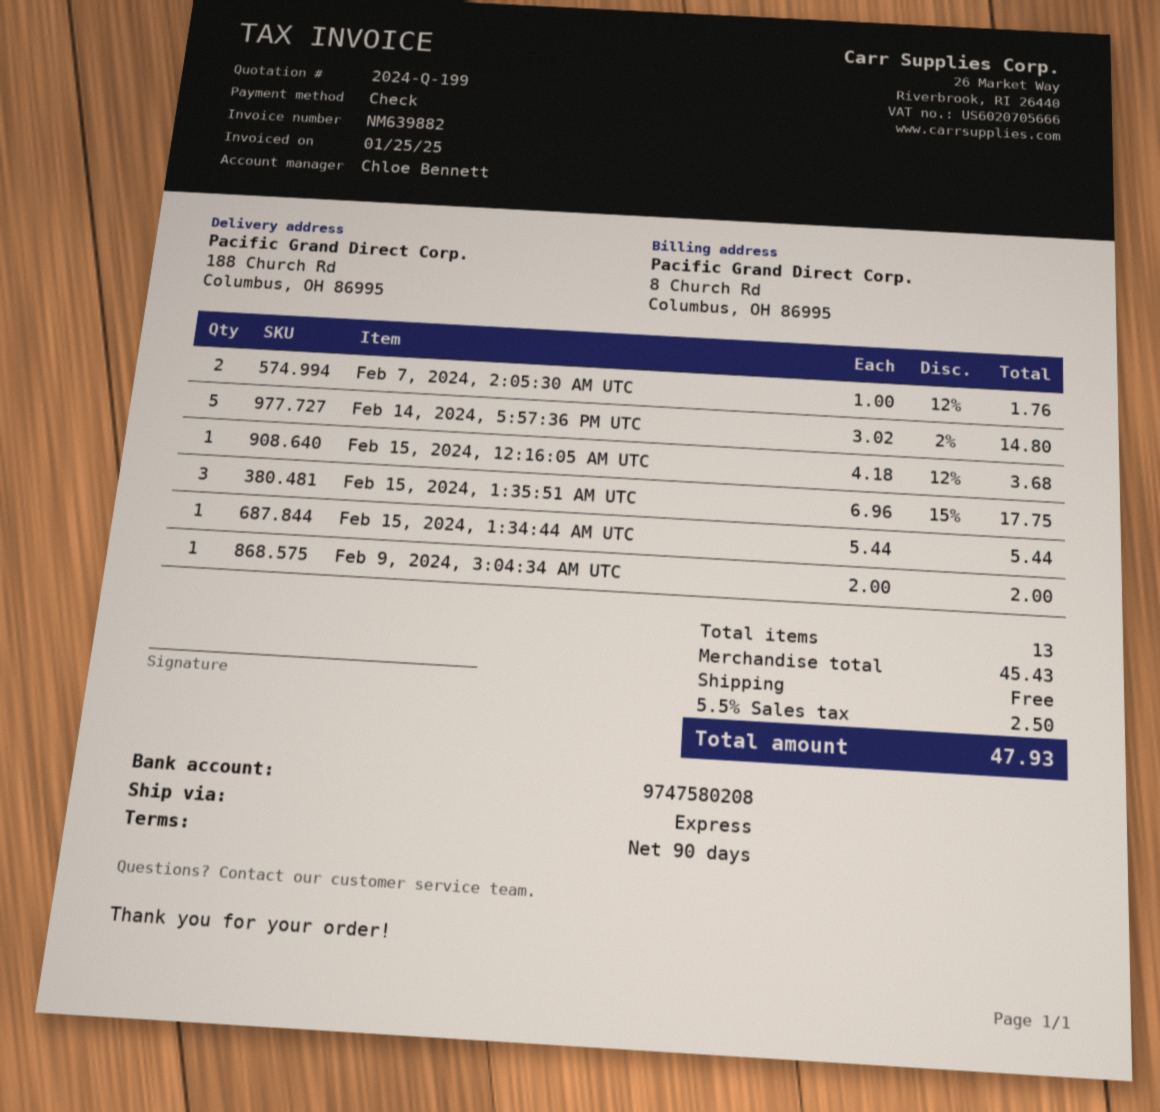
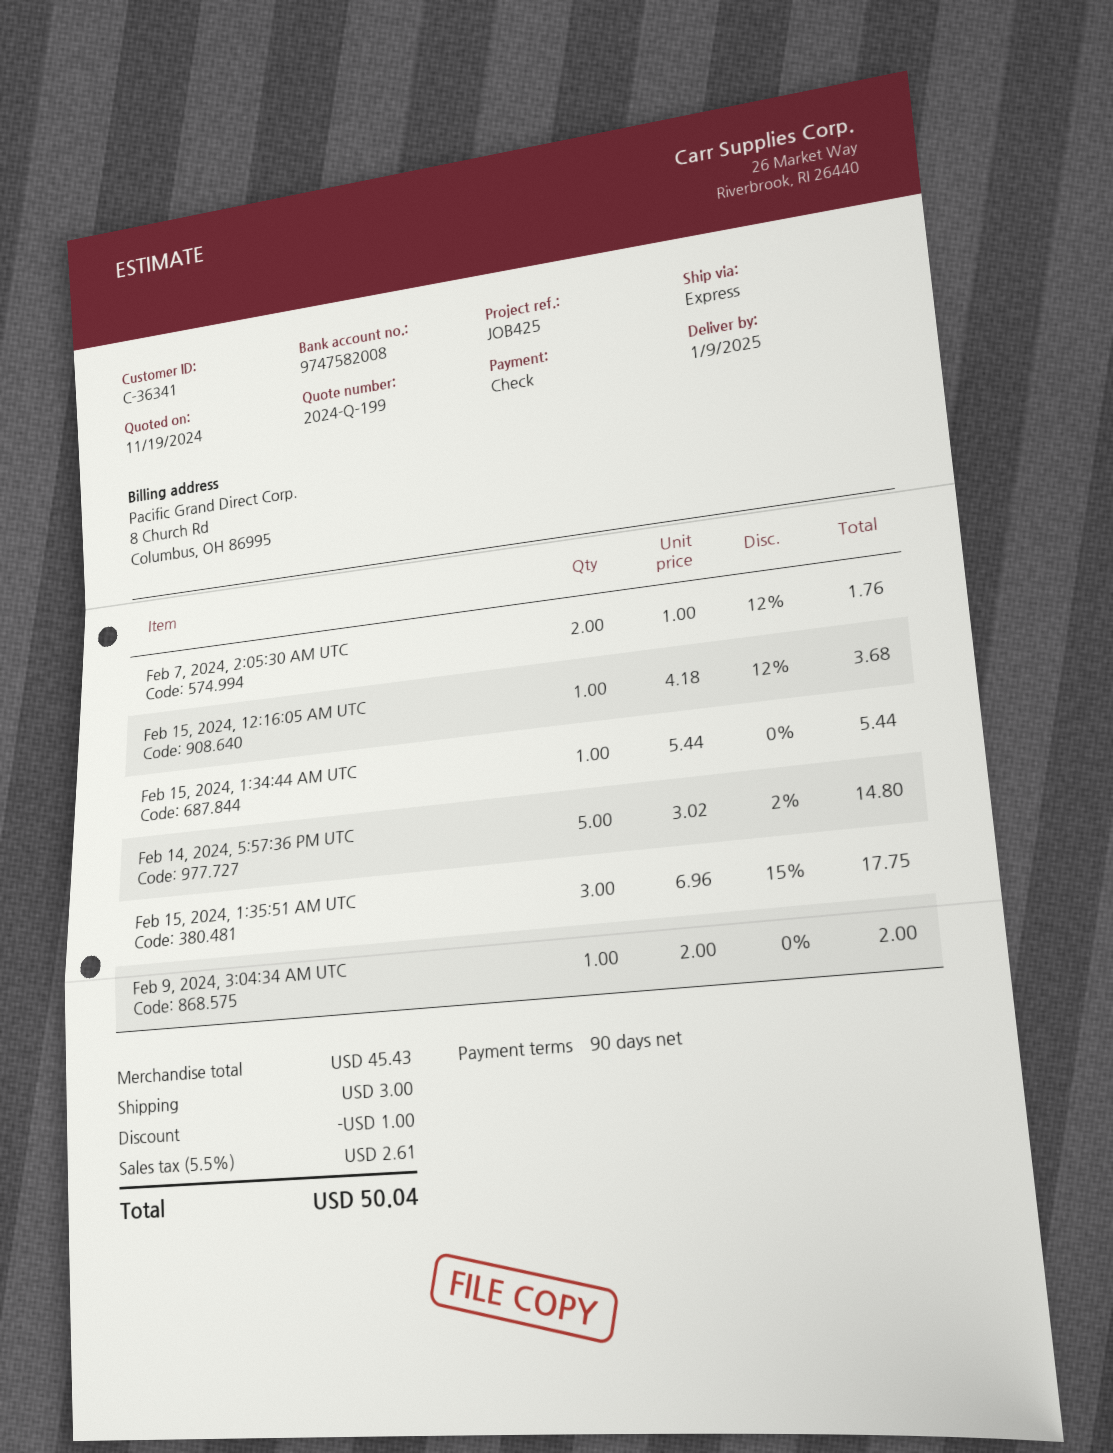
bank account: 9747580208 -> 9747582008
discount: none -> 1.00
shipping: 0.00 -> 3.00
tax: 5.5% = 2.50 -> 5.5% = 2.61
total: 47.93 -> 50.04

